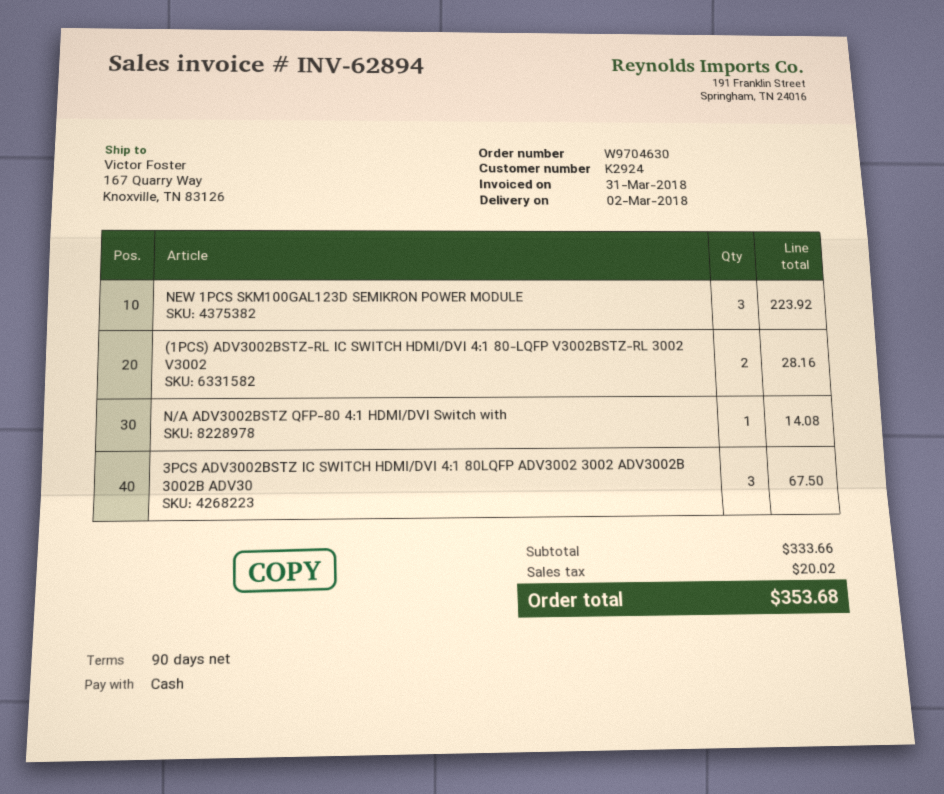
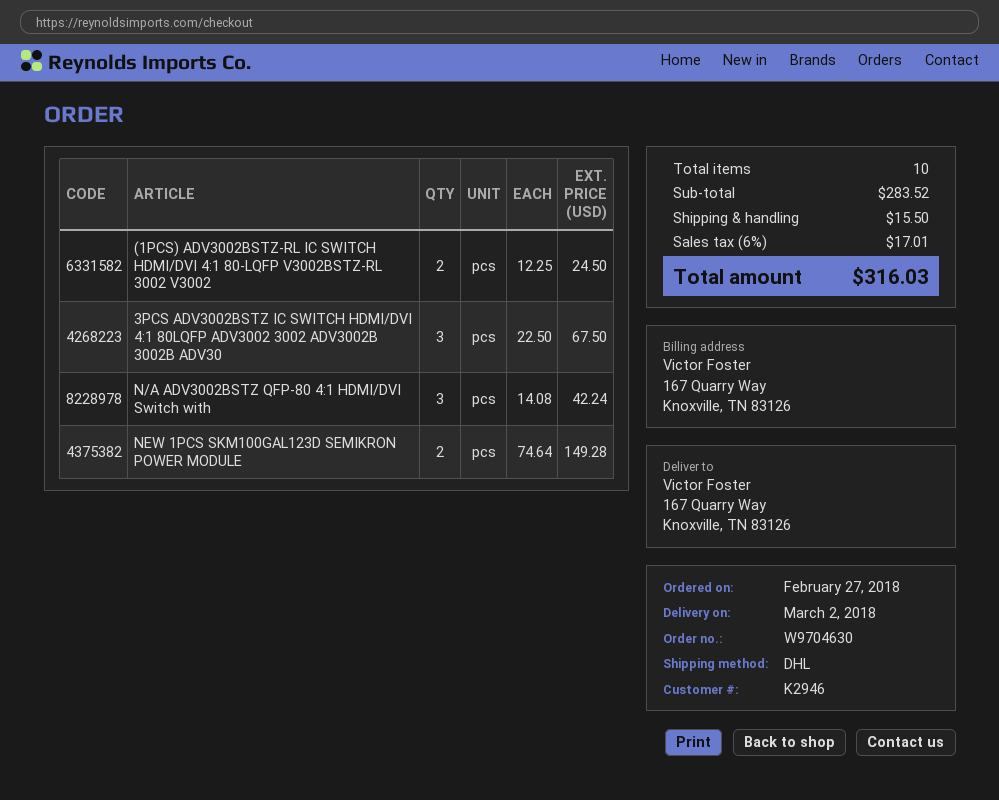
customer number: K2924 -> K2946
NEW 1PCS SKM100GAL123D SEMIKRON POWER MODULE: 3 for 223.92 -> 2 for 149.28
(1PCS) ADV3002BSTZ-RL IC SWITCH HDMI/DVI 4:1 80-LQFP V3002BSTZ-RL 3002 V3002: 2 for 28.16 -> 2 for 24.50
N/A ADV3002BSTZ QFP-80 4:1 HDMI/DVI Switch with: 1 for 14.08 -> 3 for 42.24
subtotal: 333.66 -> 283.52
shipping: none -> 15.50
tax: 20.02 -> 17.01
total: 353.68 -> 316.03

